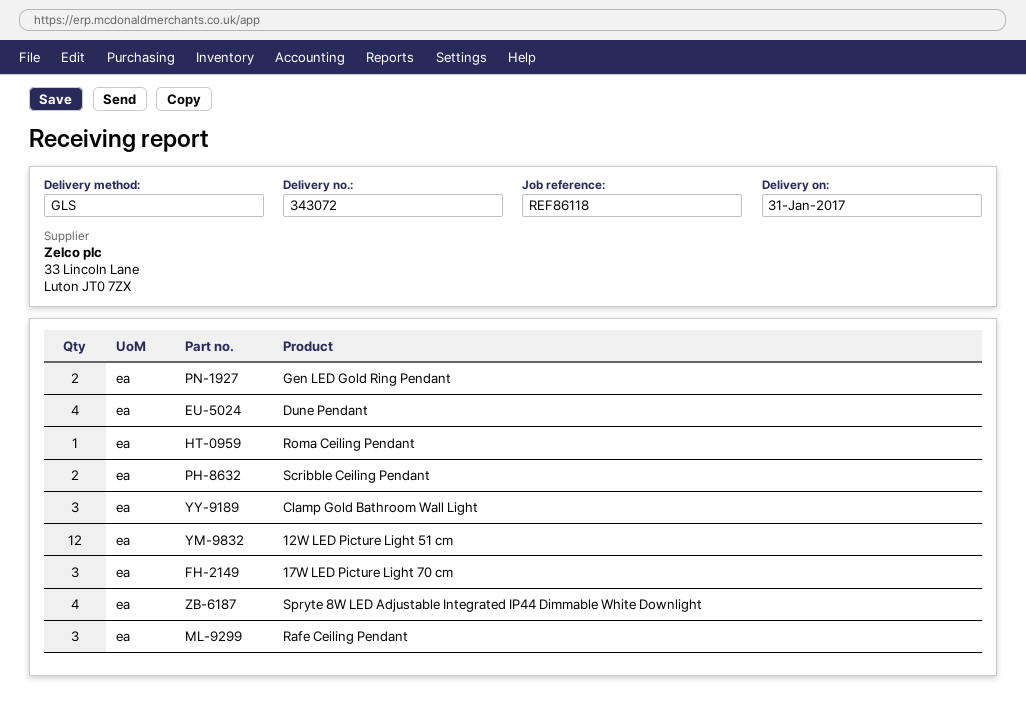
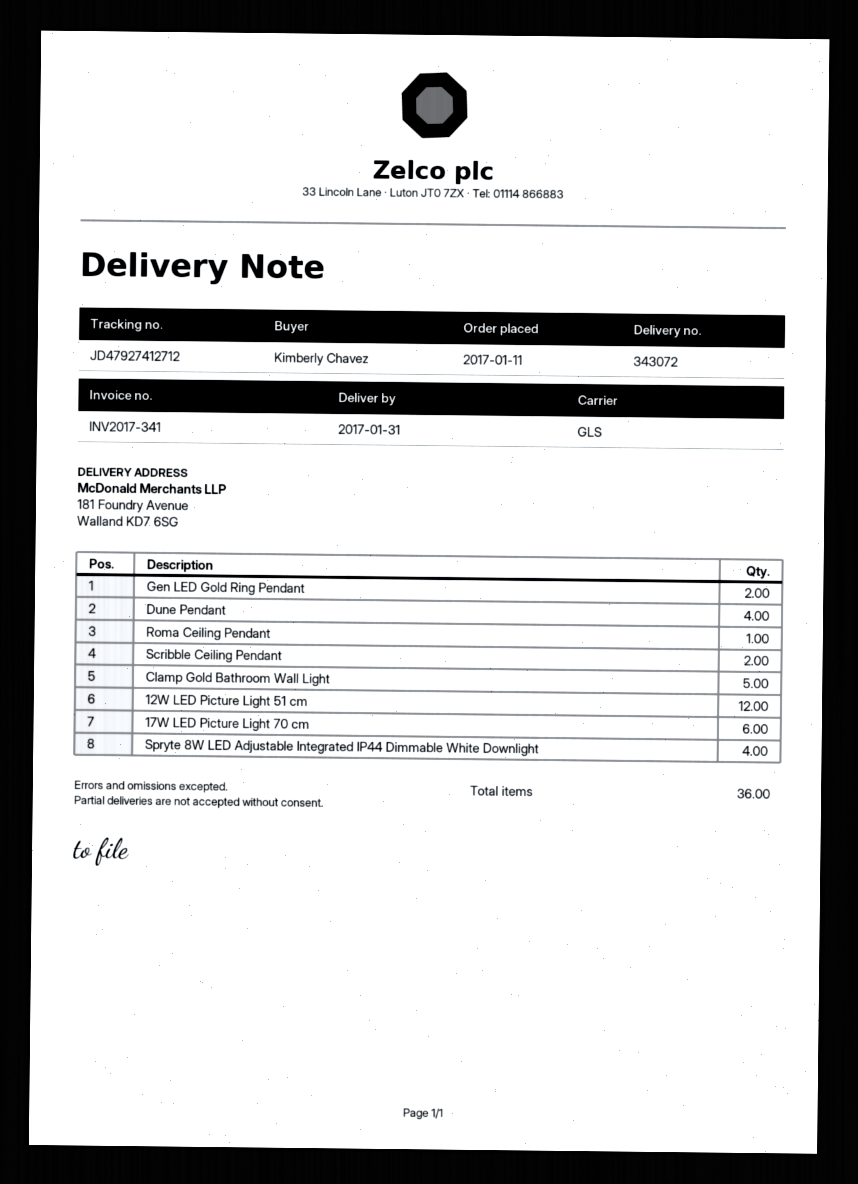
Clamp Gold Bathroom Wall Light: 3 -> 5
17W LED Picture Light 70 cm: 3 -> 6
Rafe Ceiling Pendant: 3 -> none

